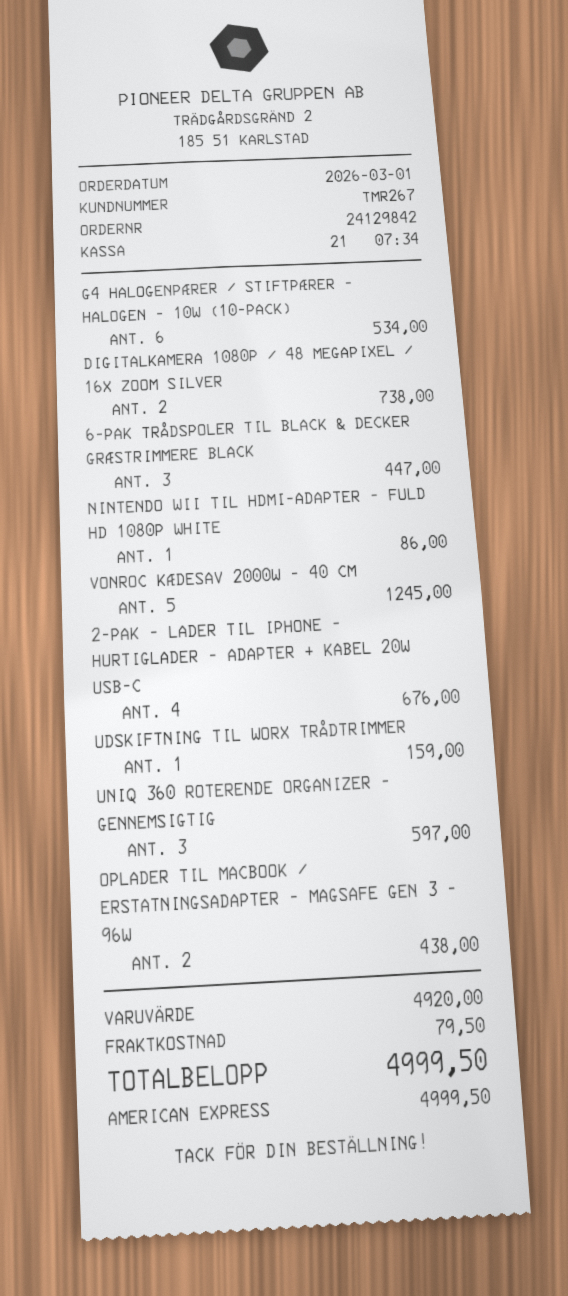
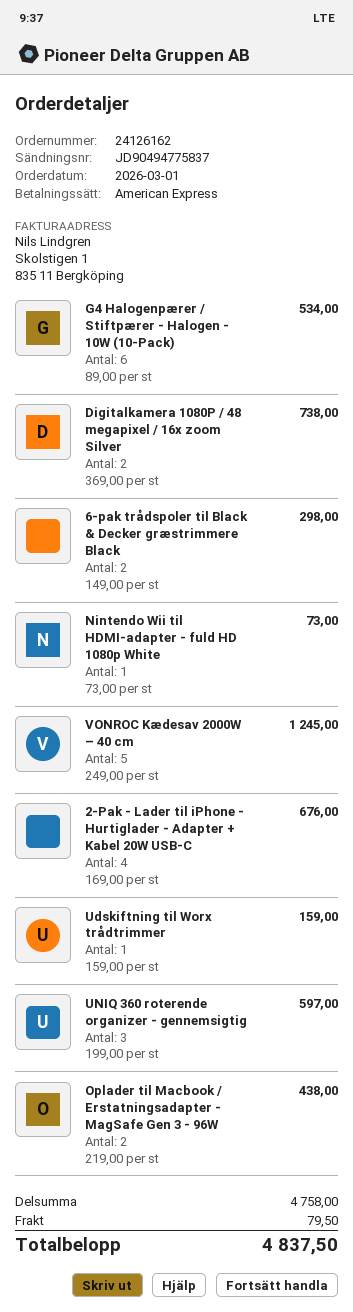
order number: 24129842 -> 24126162
6-PAK TRÅDSPOLER TIL BLACK & DECKER GRÆSTRIMMERE BLACK: 3 for 447.00 -> 2 for 298.00
NINTENDO WII TIL HDMI-ADAPTER - FULD HD 1080P WHITE: 1 for 86.00 -> 1 for 73.00
subtotal: 4920.00 -> 4758.00
total: 4999.50 -> 4837.50

